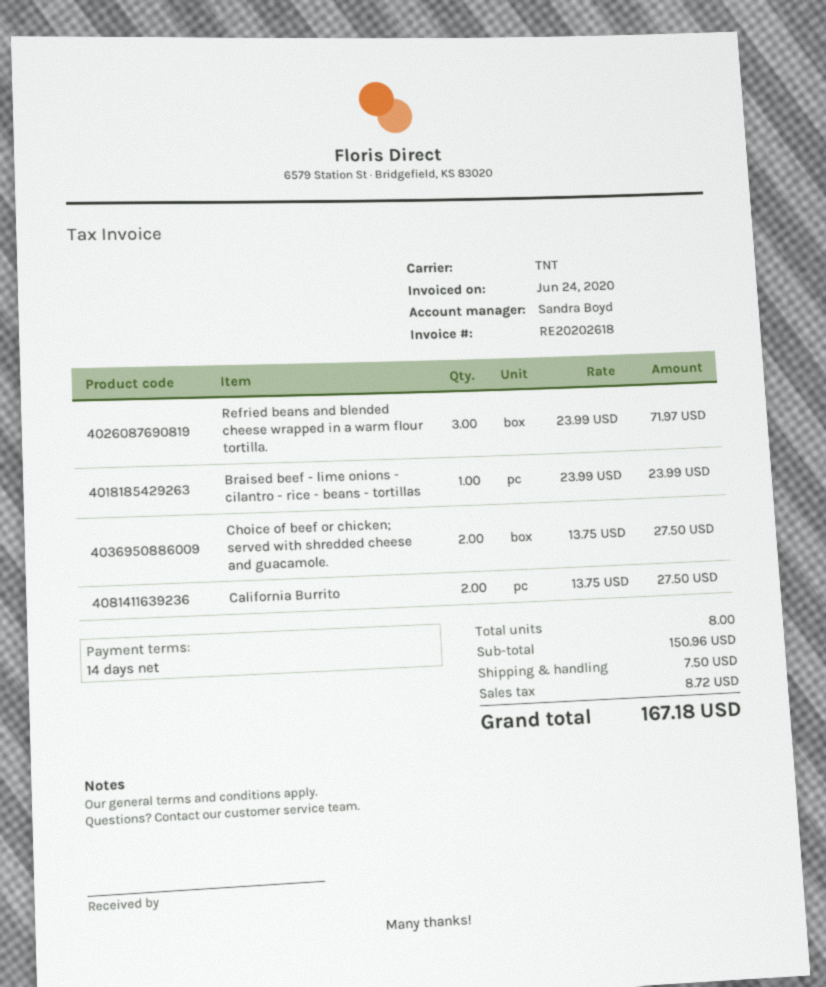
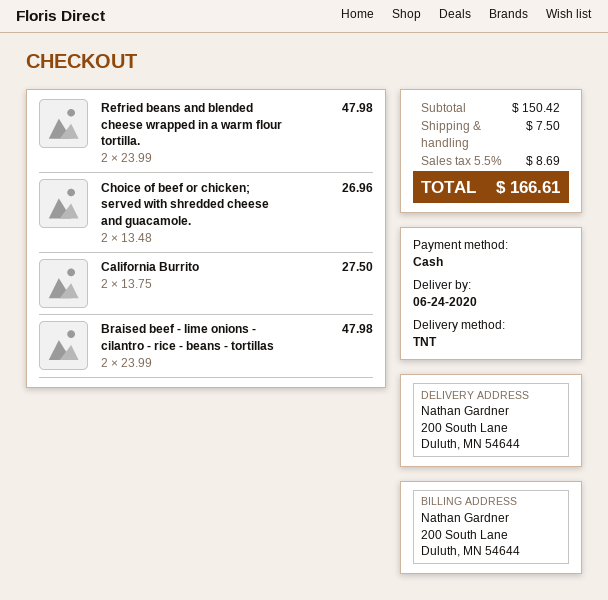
Refried beans and blended cheese wrapped in a warm flour tortilla.: 3 x 23.99 = 71.97 -> 2 x 23.99 = 47.98
Braised beef - lime onions - cilantro - rice - beans - tortillas: 1 x 23.99 = 23.99 -> 2 x 23.99 = 47.98
Choice of beef or chicken; served with shredded cheese and guacamole.: 2 x 13.75 = 27.50 -> 2 x 13.48 = 26.96
subtotal: 150.96 -> 150.42
tax: 8.72 -> 8.69
total: 167.18 -> 166.61

